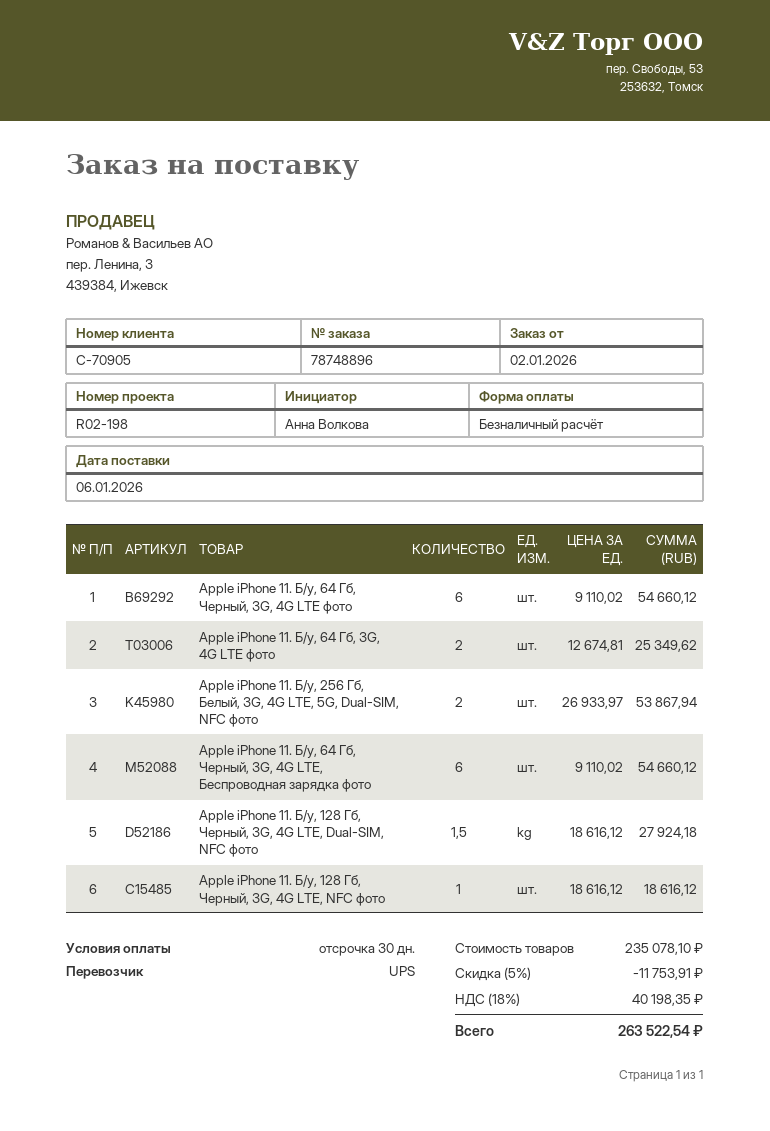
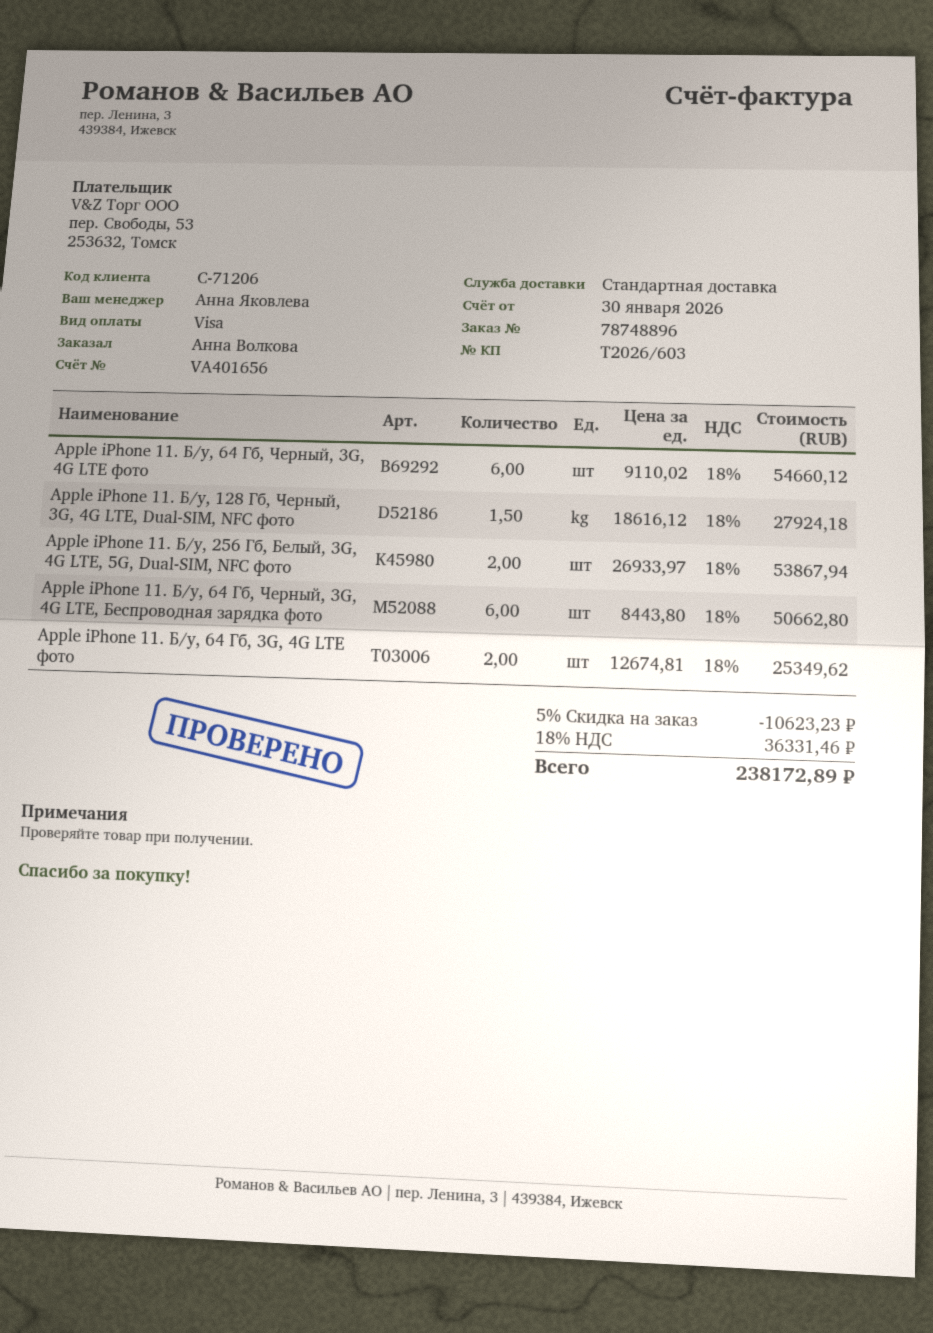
customer number: C-70905 -> C-71206
payment method: bank transfer -> Visa
shipping method: UPS -> standard
Apple iPhone 11. Б/у, 64 Гб, Черный, 3G, 4G LTE, Беспроводная зарядка фото: 6 x 9110.02 = 54660.12 -> 6 x 8443.80 = 50662.80
Apple iPhone 11. Б/у, 128 Гб, Черный, 3G, 4G LTE, NFC фото: 1 x 18616.12 = 18616.12 -> none
discount: 5% = 11753.91 -> 5% = 10623.23
tax: 18% = 40198.35 -> 18% = 36331.46
total: 263522.54 -> 238172.89

